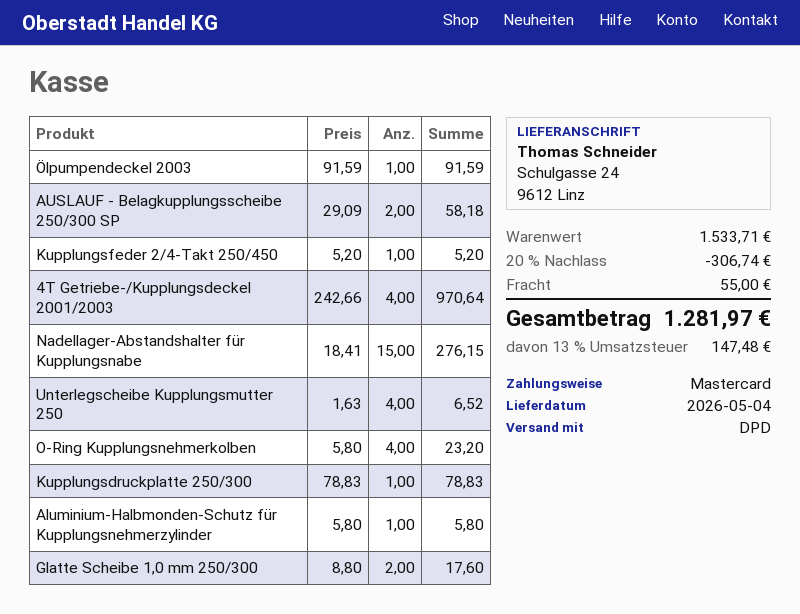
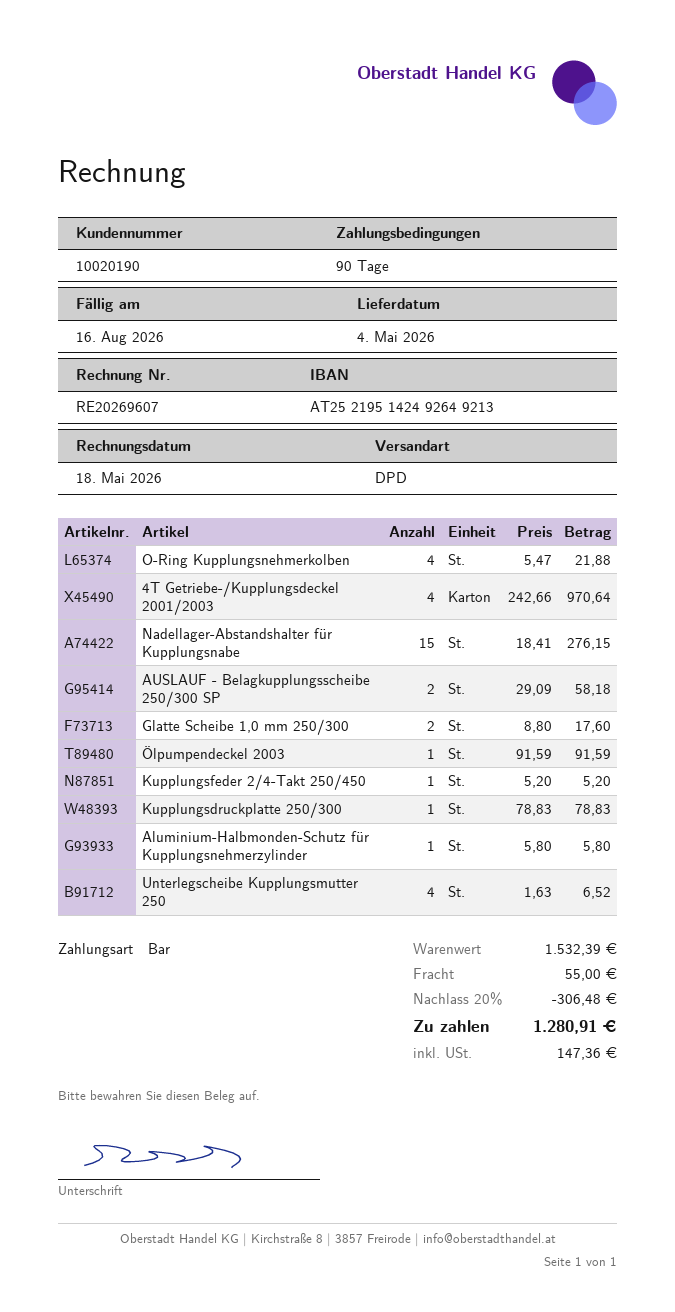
payment method: Mastercard -> cash
O-Ring Kupplungsnehmerkolben: 4 x 5.80 = 23.20 -> 4 x 5.47 = 21.88
subtotal: 1533.71 -> 1532.39
discount: 20% = 306.74 -> 20% = 306.48
tax: 147.48 -> 147.36
total: 1281.97 -> 1280.91

